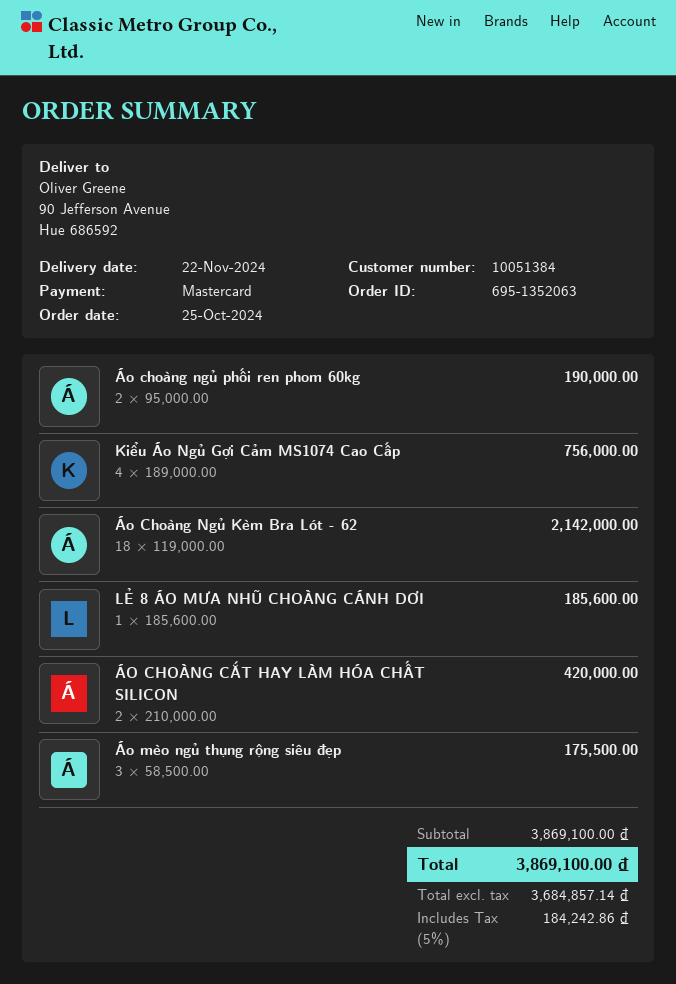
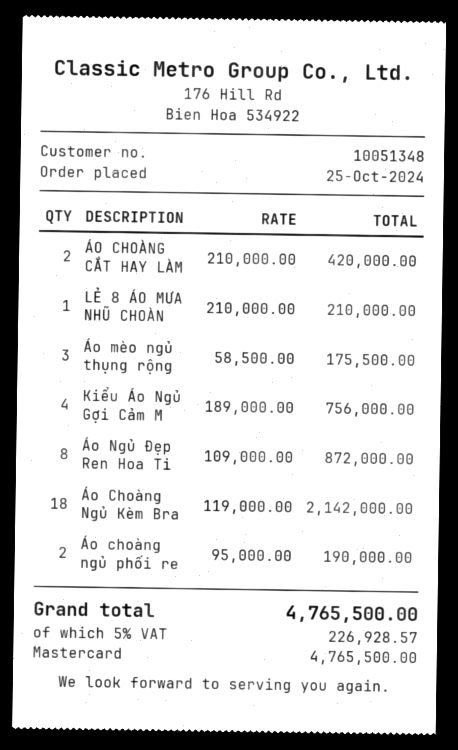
customer number: 10051384 -> 10051348
LẺ 8 ÁO MƯA NHŨ CHOÀNG CÁNH DƠI: 1 x 185600.00 = 185600.00 -> 1 x 210000.00 = 210000.00
Áo Ngủ Đẹp Ren Hoa Ti: none -> 8 x 109000.00 = 872000.00
tax: 5% = 184242.86 -> 5% = 226928.57
total: 3869100.00 -> 4765500.00

